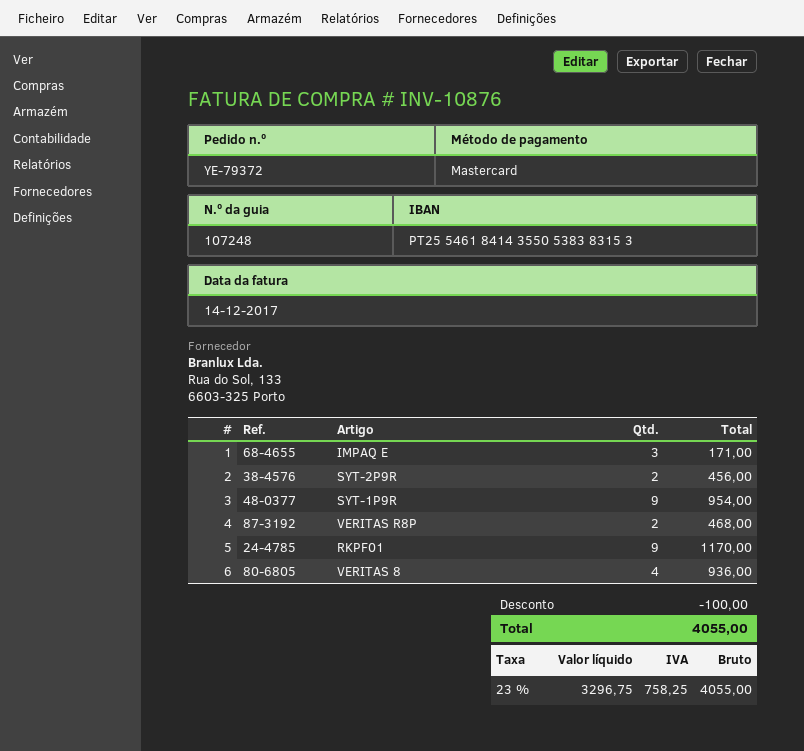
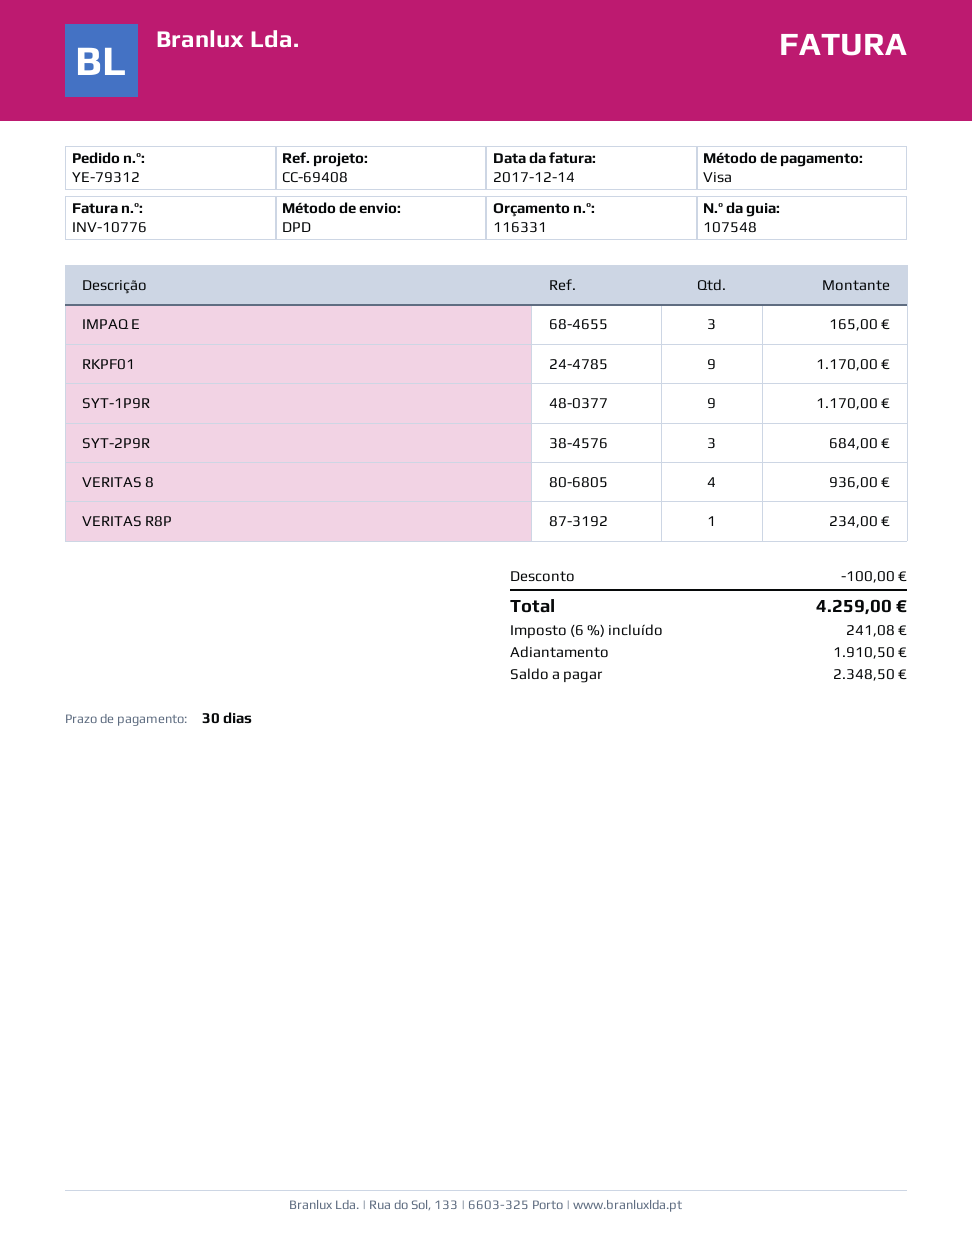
order number: YE-79372 -> YE-79312
delivery note number: 107248 -> 107548
invoice number: INV-10876 -> INV-10776
payment method: Mastercard -> Visa
IMPAQ E: 3 for 171.00 -> 3 for 165.00
SYT-2P9R: 2 for 456.00 -> 3 for 684.00
SYT-1P9R: 9 for 954.00 -> 9 for 1170.00
VERITAS R8P: 2 for 468.00 -> 1 for 234.00
tax: 23% = 758.25 -> 6% = 241.08
total: 4055.00 -> 4259.00

